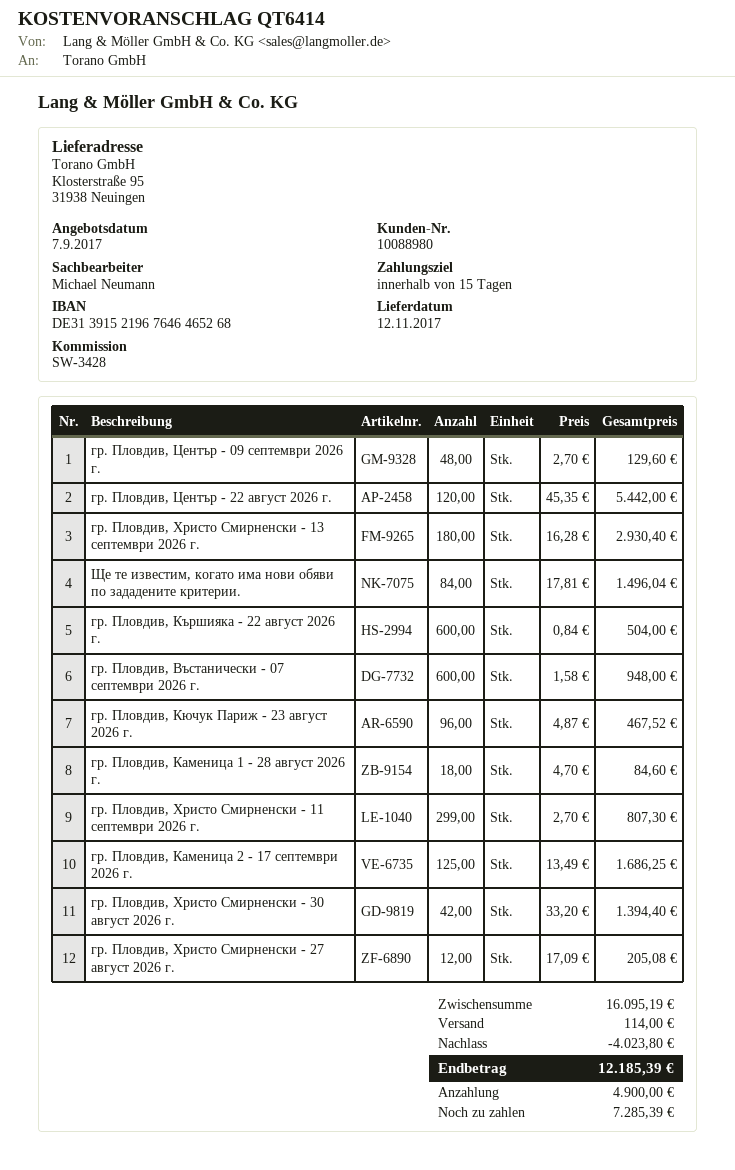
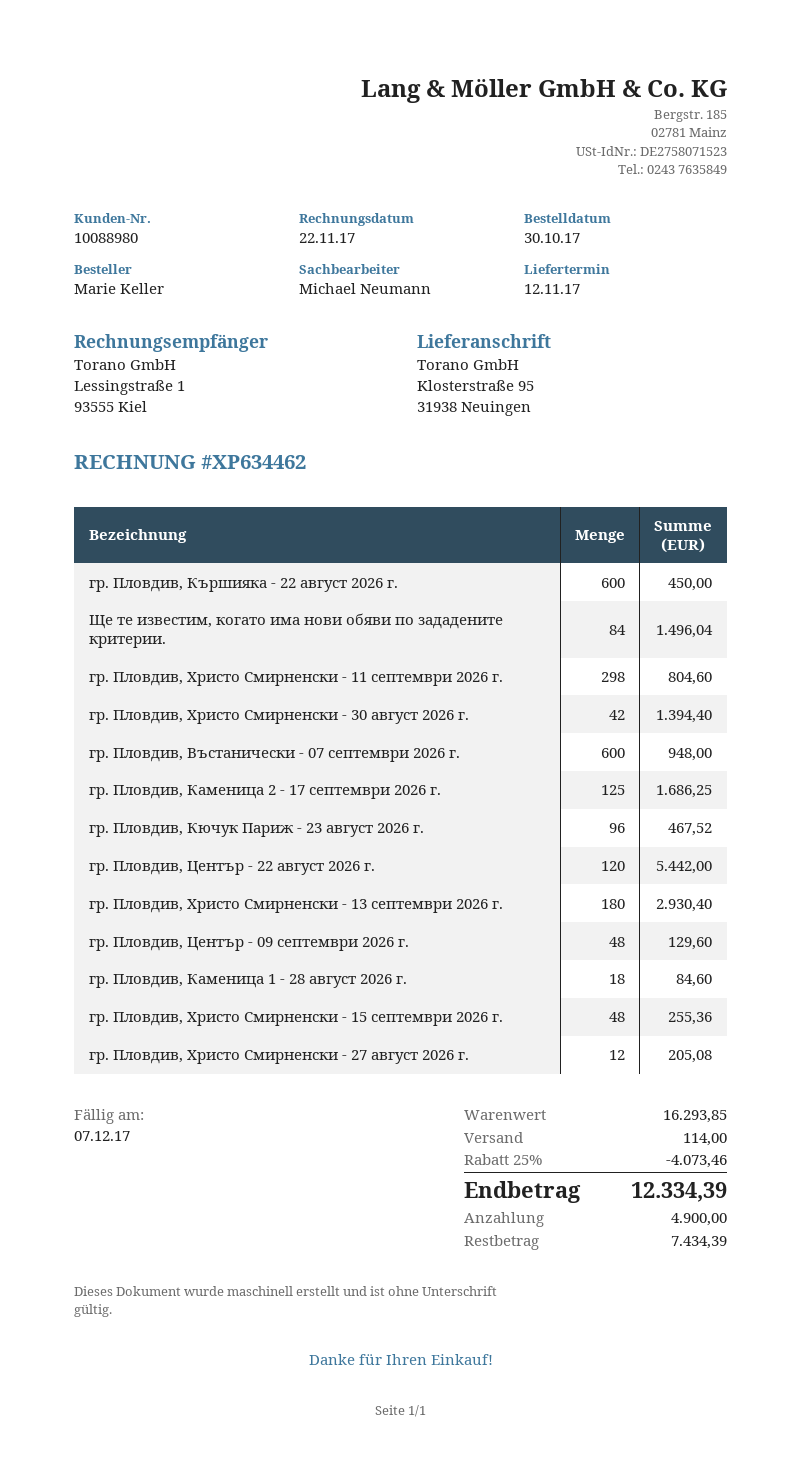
гр. Пловдив, Кършияка - 22 август 2026 г.: 600 for 504.00 -> 600 for 450.00
гр. Пловдив, Христо Смирненски - 11 септември 2026 г.: 299 for 807.30 -> 298 for 804.60
гр. Пловдив, Христо Смирненски - 15 септември 2026 г.: none -> 48 for 255.36
subtotal: 16095.19 -> 16293.85
discount: 4023.80 -> 4073.46
total: 12185.39 -> 12334.39
balance: 7285.39 -> 7434.39

